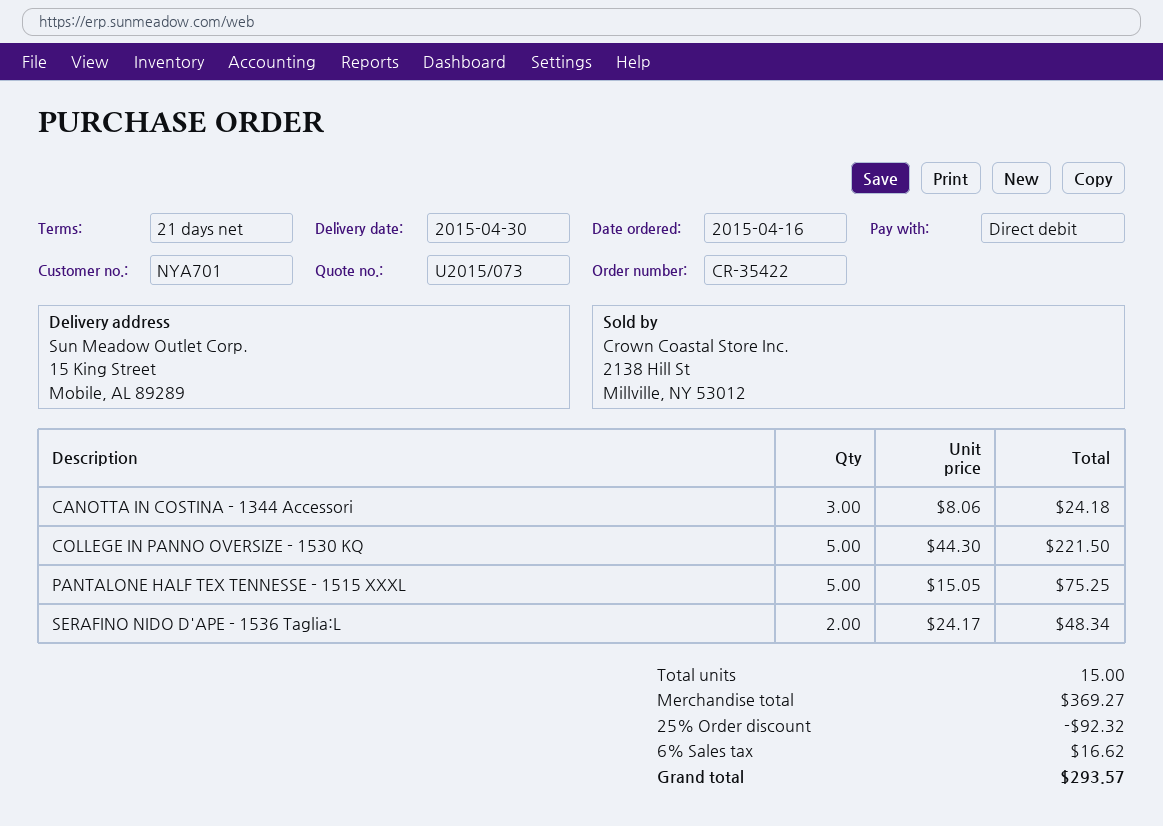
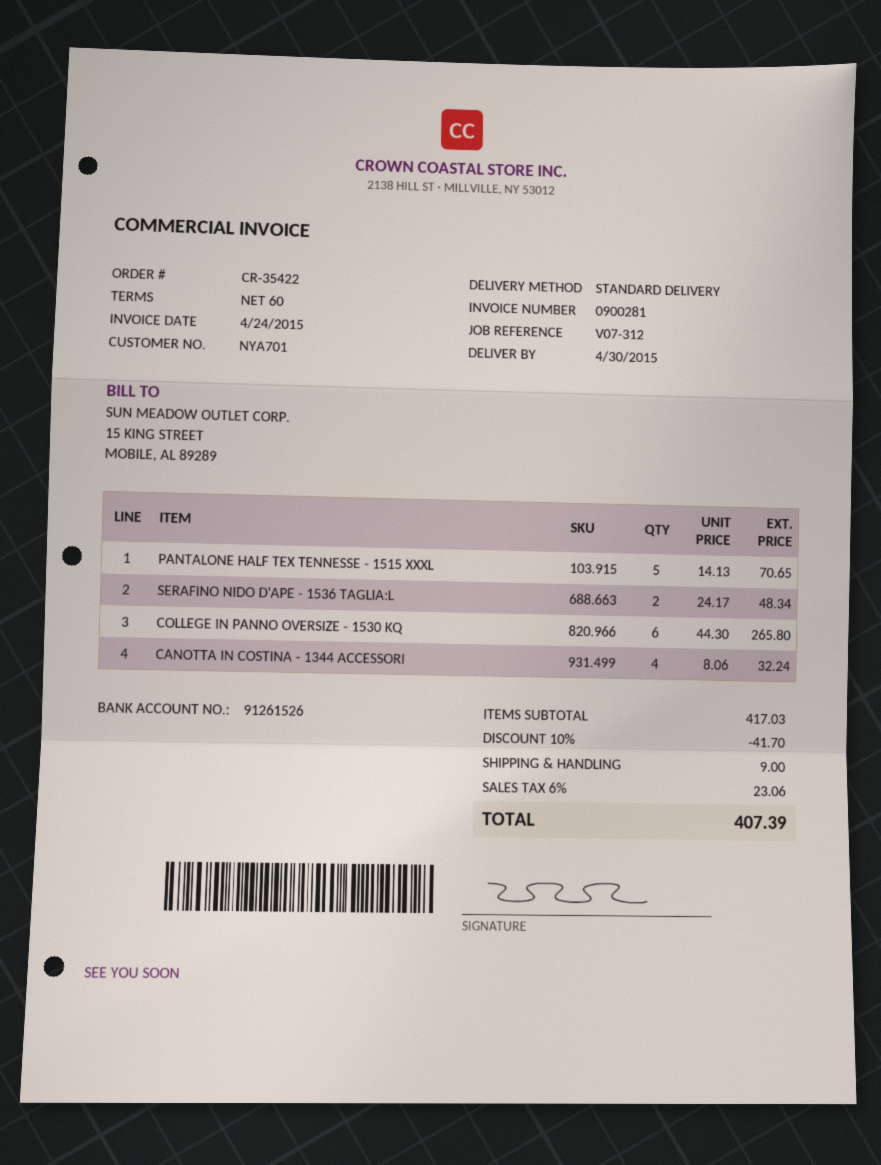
payment terms: 21 days -> 60 days
CANOTTA IN COSTINA - 1344 Accessori: 3 x 8.06 = 24.18 -> 4 x 8.06 = 32.24
COLLEGE IN PANNO OVERSIZE - 1530 KQ: 5 x 44.30 = 221.50 -> 6 x 44.30 = 265.80
PANTALONE HALF TEX TENNESSE - 1515 XXXL: 5 x 15.05 = 75.25 -> 5 x 14.13 = 70.65
subtotal: 369.27 -> 417.03
discount: 25% = 92.32 -> 10% = 41.70
shipping: none -> 9.00
tax: 6% = 16.62 -> 6% = 23.06
total: 293.57 -> 407.39

